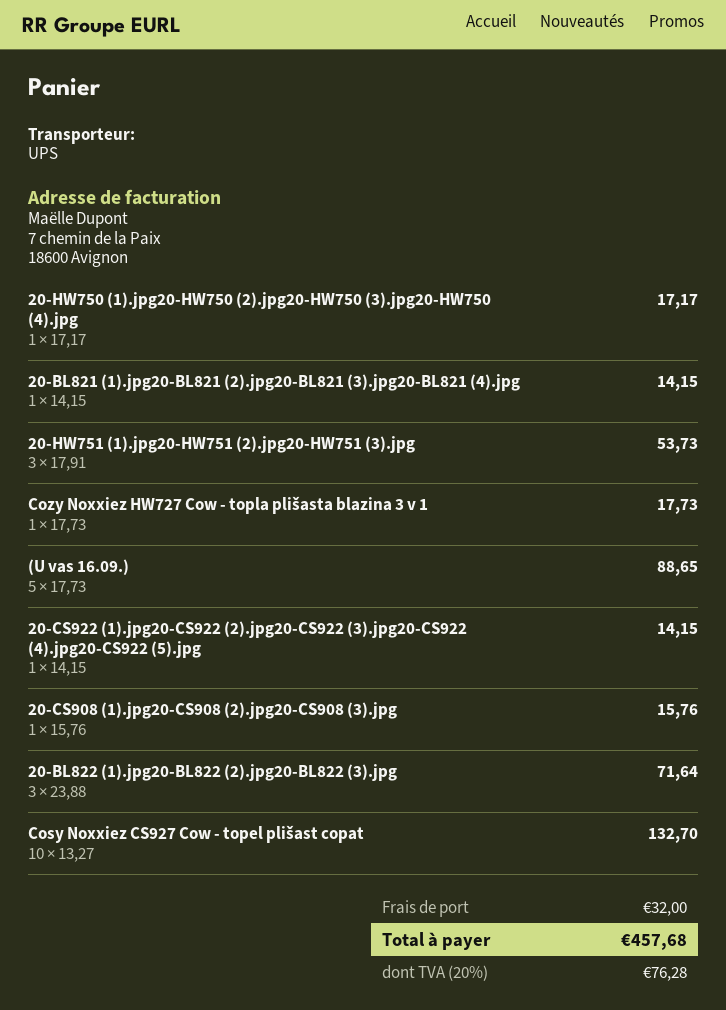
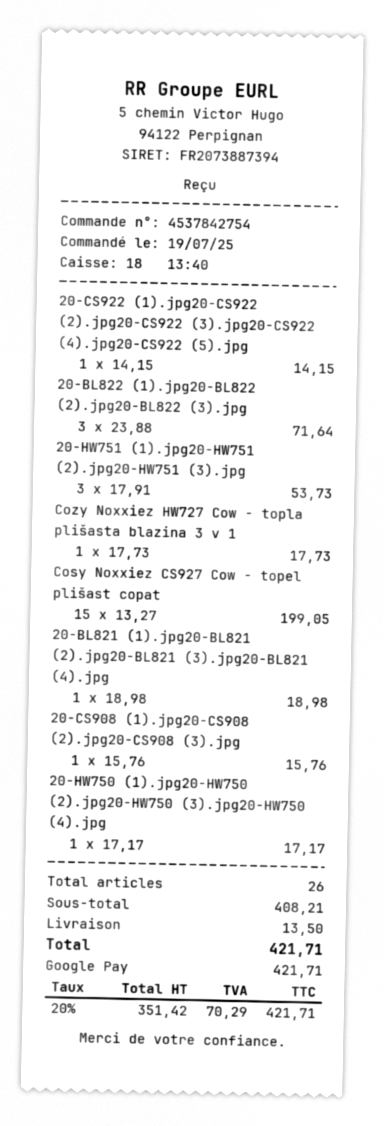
20-BL821 (1).jpg20-BL821 (2).jpg20-BL821 (3).jpg20-BL821 (4).jpg: 1 x 14.15 = 14.15 -> 1 x 18.98 = 18.98
(U vas 16.09.): 5 x 17.73 = 88.65 -> none
Cosy Noxxiez CS927 Cow - topel plišast copat: 10 x 13.27 = 132.70 -> 15 x 13.27 = 199.05
shipping: 32.00 -> 13.50
tax: 20% = 76.28 -> 20% = 70.29
total: 457.68 -> 421.71

